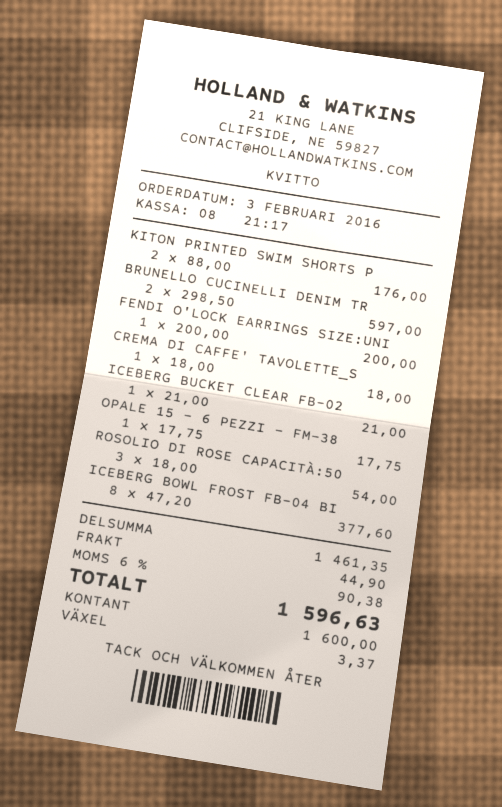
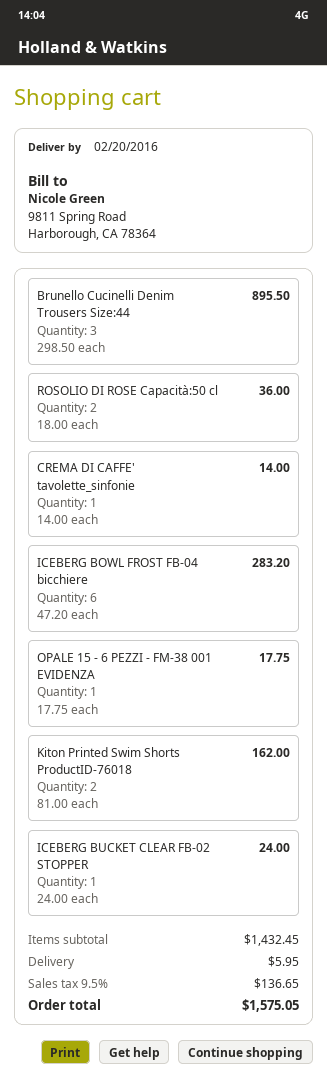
KITON PRINTED SWIM SHORTS P: 2 x 88.00 = 176.00 -> 2 x 81.00 = 162.00
BRUNELLO CUCINELLI DENIM TR: 2 x 298.50 = 597.00 -> 3 x 298.50 = 895.50
FENDI O'LOCK EARRINGS SIZE:UNI: 1 x 200.00 = 200.00 -> none
CREMA DI CAFFE' TAVOLETTE_S: 1 x 18.00 = 18.00 -> 1 x 14.00 = 14.00
ICEBERG BUCKET CLEAR FB-02: 1 x 21.00 = 21.00 -> 1 x 24.00 = 24.00
ROSOLIO DI ROSE CAPACITÀ:50: 3 x 18.00 = 54.00 -> 2 x 18.00 = 36.00
ICEBERG BOWL FROST FB-04 BI: 8 x 47.20 = 377.60 -> 6 x 47.20 = 283.20
subtotal: 1461.35 -> 1432.45
shipping: 44.90 -> 5.95
tax: 6% = 90.38 -> 9.5% = 136.65
total: 1596.63 -> 1575.05

